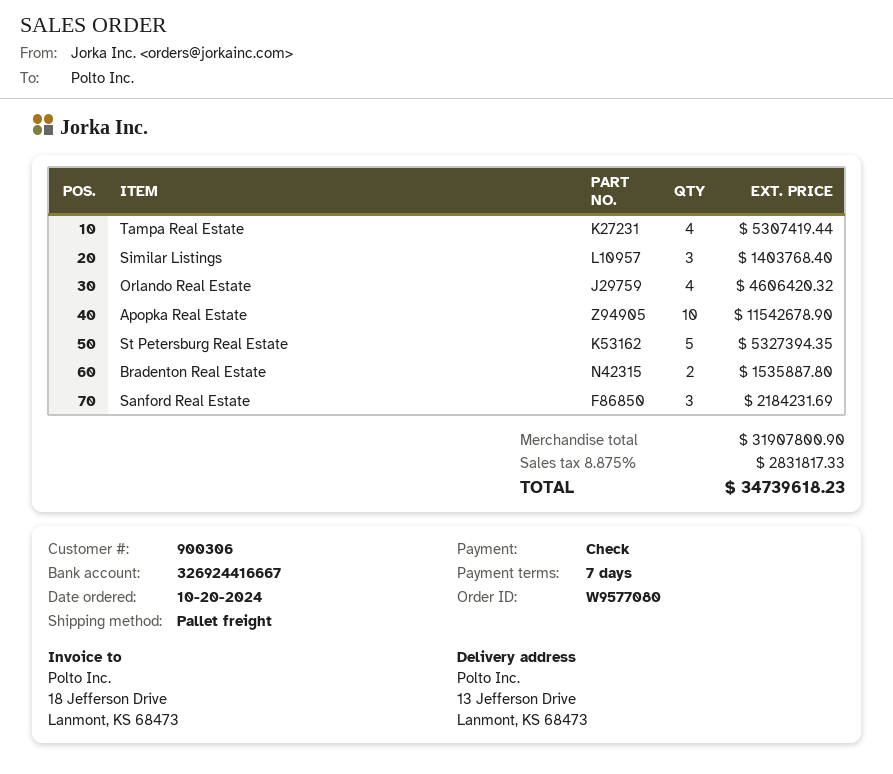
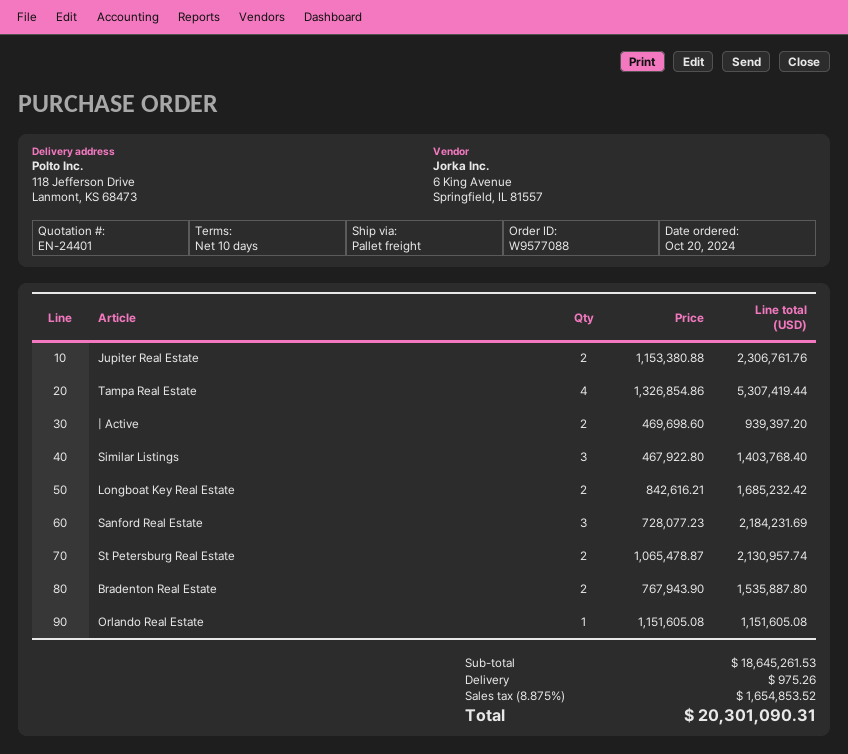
order number: W9577080 -> W9577088
payment terms: 7 days -> 10 days
ship to: 13 Jefferson Drive, Lanmont, KS 68473 -> 118 Jefferson Drive, Lanmont, KS 68473
Orlando Real Estate: 4 for 4606420.32 -> 1 for 1151605.08
Apopka Real Estate: 10 for 11542678.90 -> none
St Petersburg Real Estate: 5 for 5327394.35 -> 2 for 2130957.74
Jupiter Real Estate: none -> 2 for 2306761.76
| Active: none -> 2 for 939397.20
Longboat Key Real Estate: none -> 2 for 1685232.42
subtotal: 31907800.90 -> 18645261.53
shipping: none -> 975.26
tax: 8.875% = 2831817.33 -> 8.875% = 1654853.52
total: 34739618.23 -> 20301090.31

